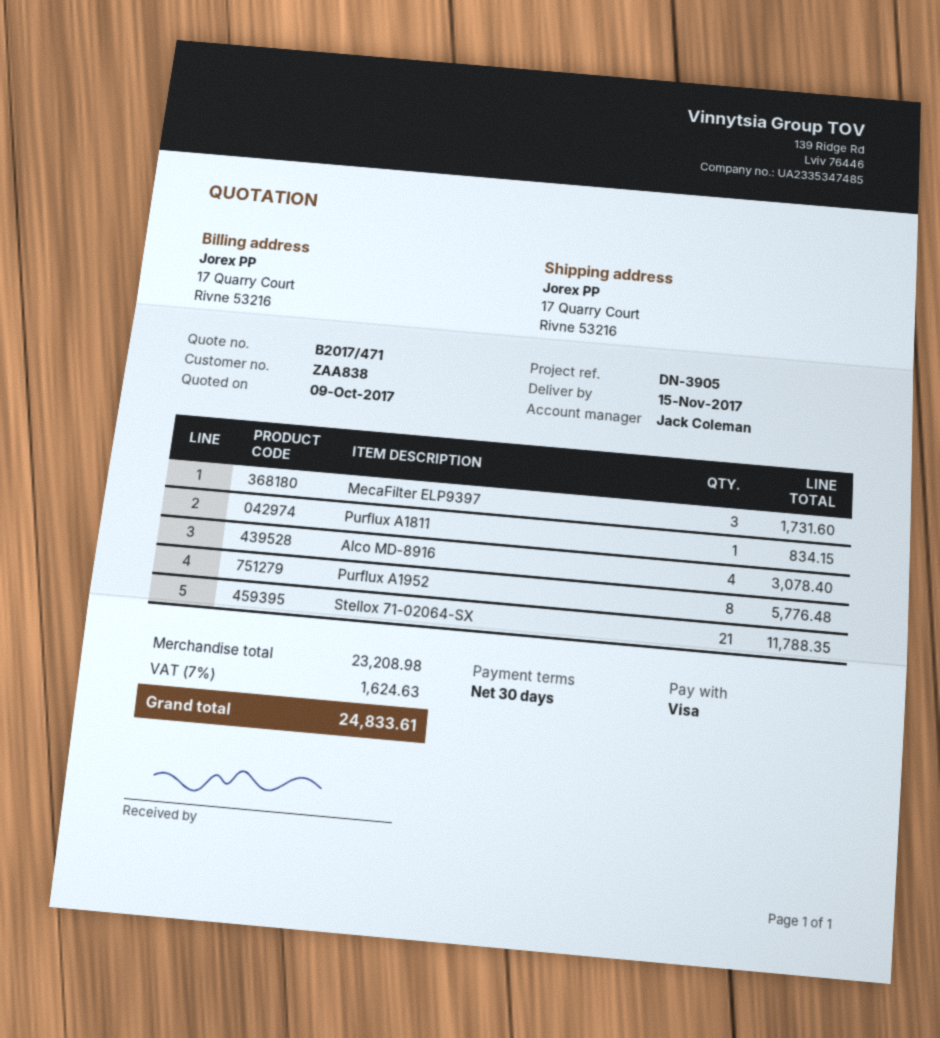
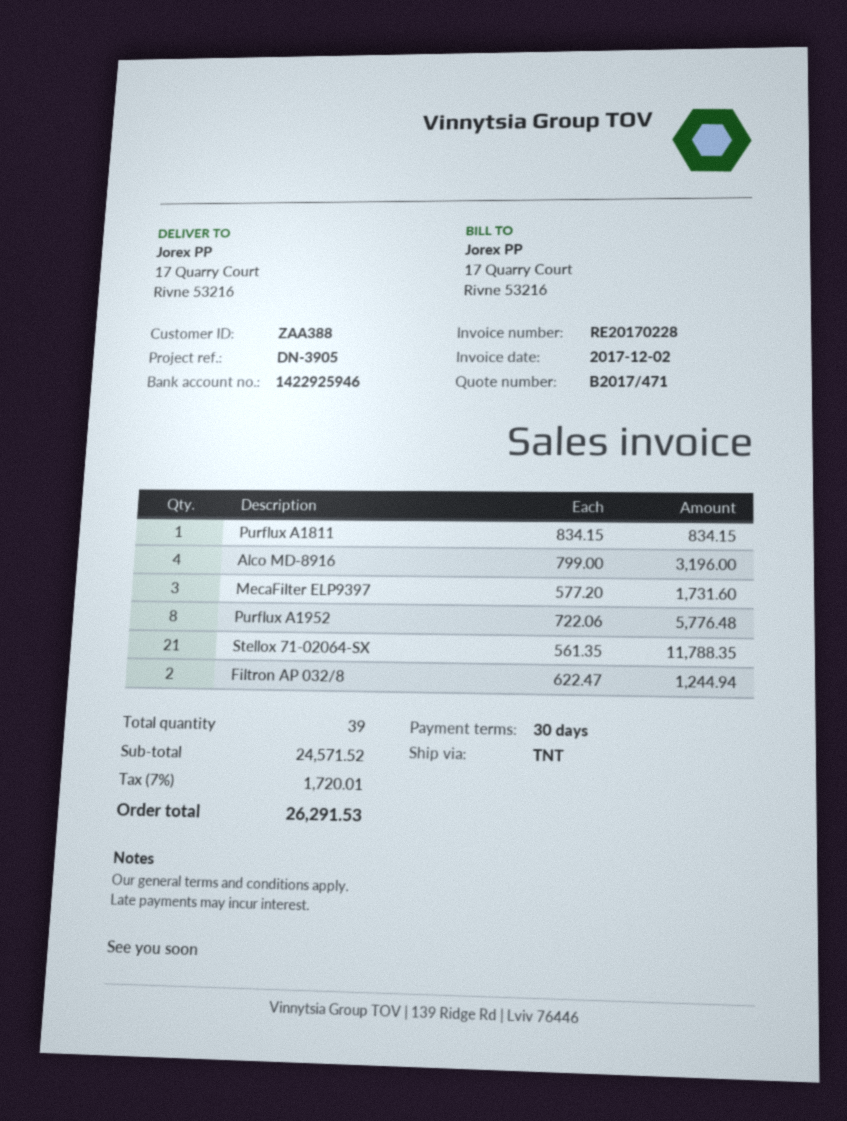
customer number: ZAA838 -> ZAA388
Alco MD-8916: 4 for 3078.40 -> 4 for 3196.00
Filtron AP 032/8: none -> 2 for 1244.94
subtotal: 23208.98 -> 24571.52
tax: 7% = 1624.63 -> 7% = 1720.01
total: 24833.61 -> 26291.53

